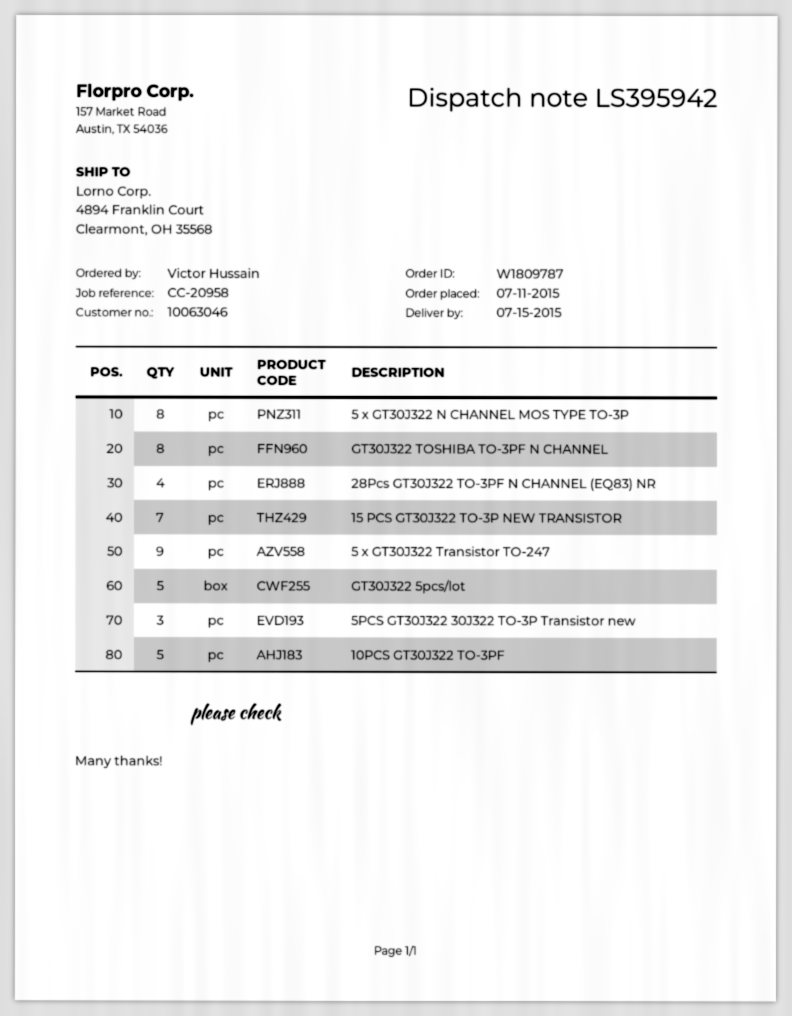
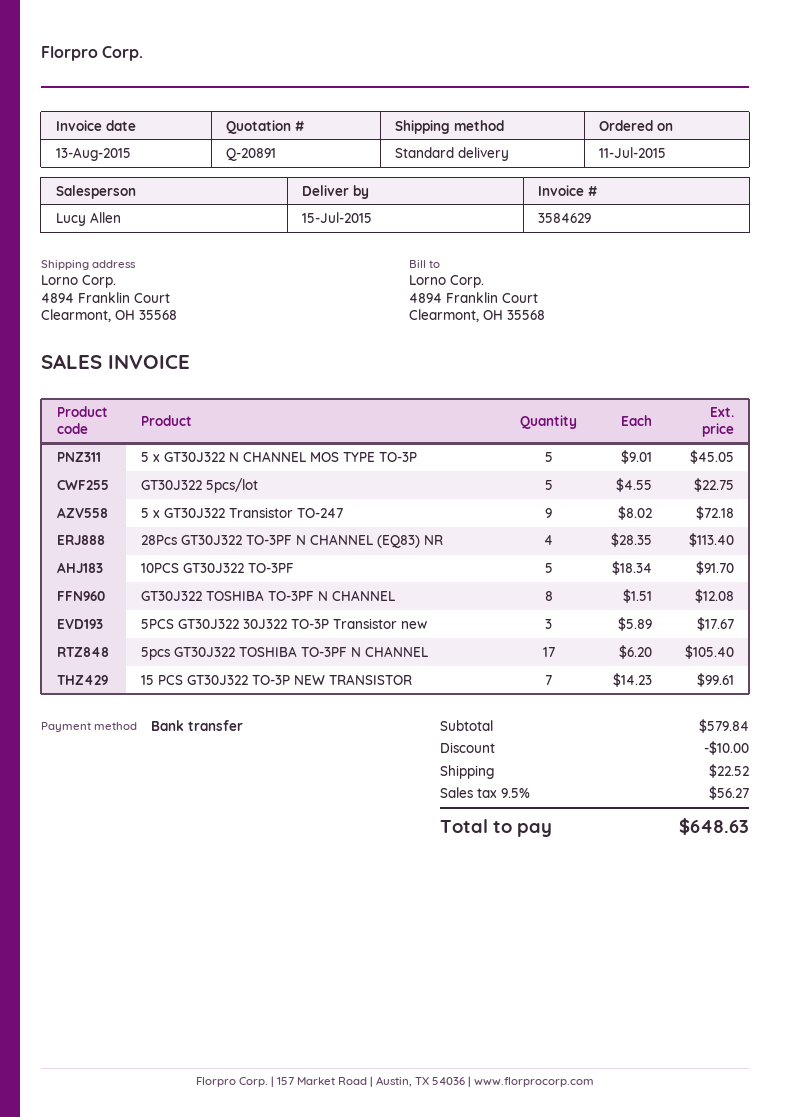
5 x GT30J322 N CHANNEL MOS TYPE TO-3P: 8 -> 5
5pcs GT30J322 TOSHIBA TO-3PF N CHANNEL: none -> 17

